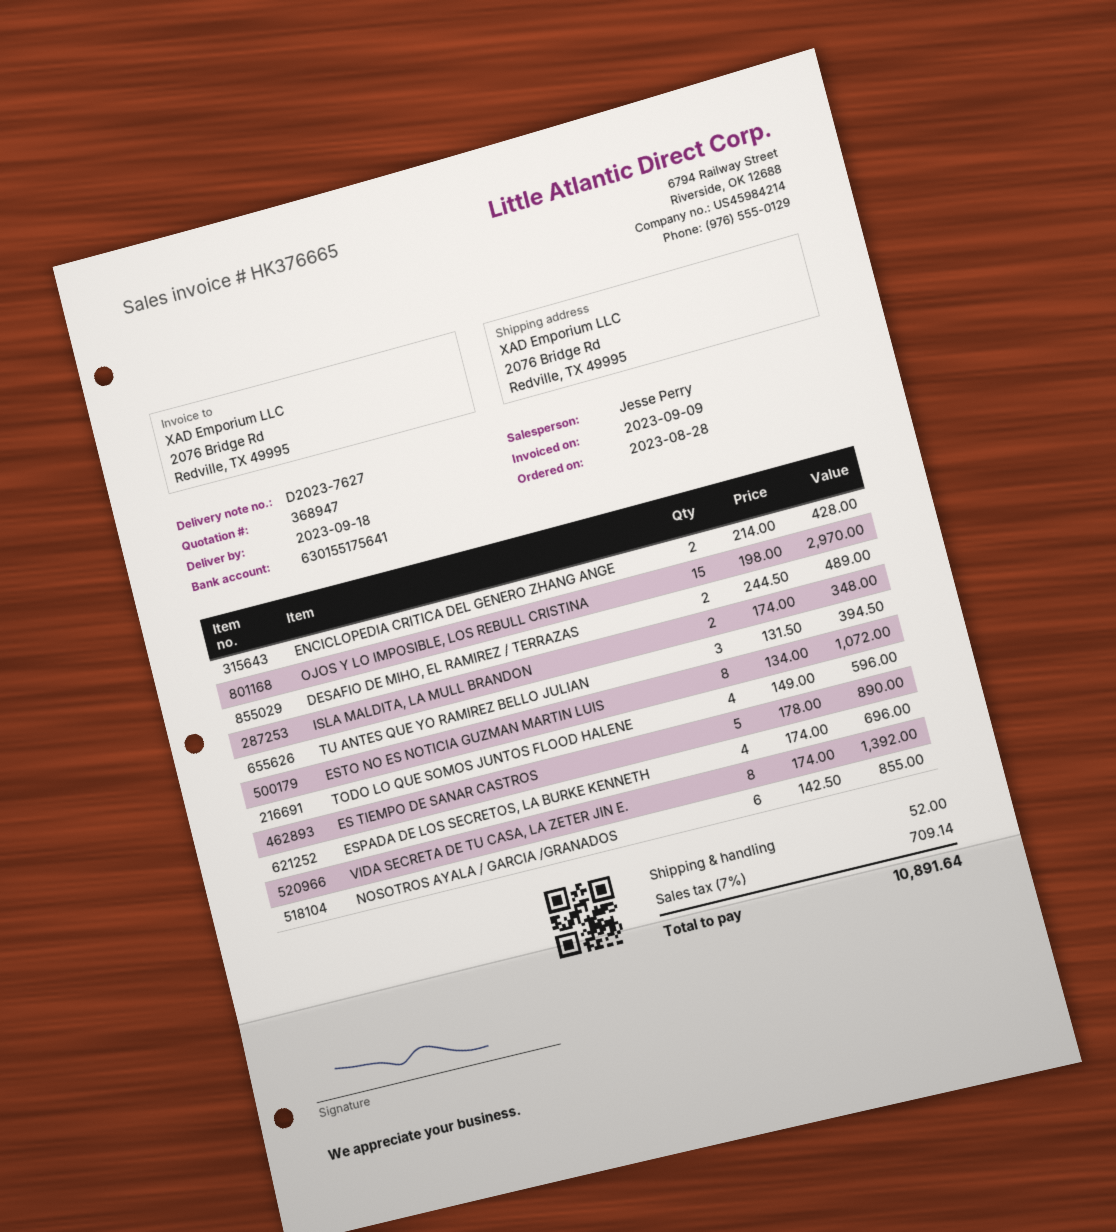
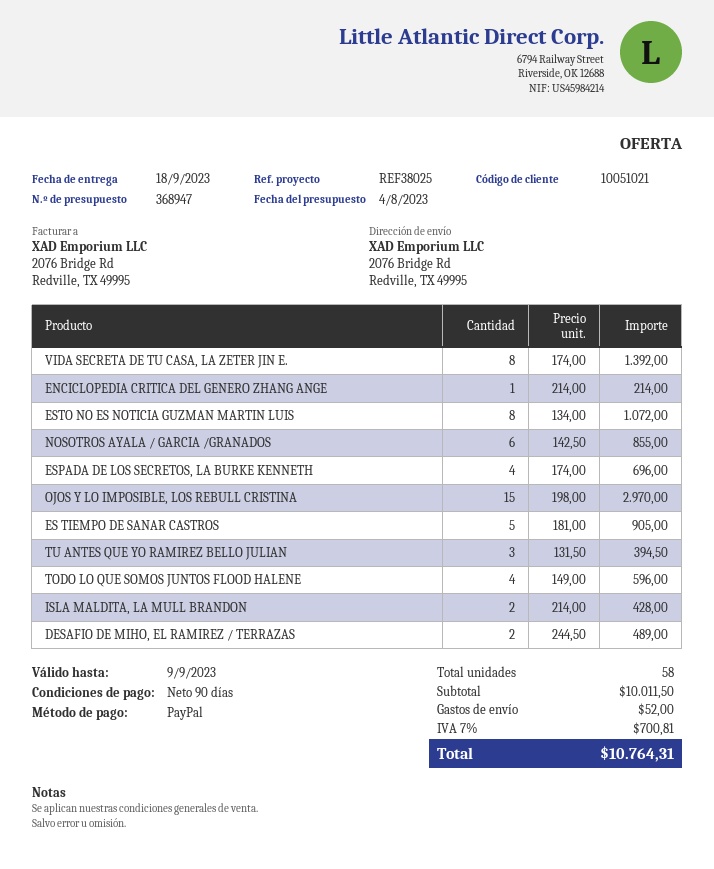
ENCICLOPEDIA CRITICA DEL GENERO ZHANG ANGE: 2 x 214.00 = 428.00 -> 1 x 214.00 = 214.00
ISLA MALDITA, LA MULL BRANDON: 2 x 174.00 = 348.00 -> 2 x 214.00 = 428.00
ES TIEMPO DE SANAR CASTROS: 5 x 178.00 = 890.00 -> 5 x 181.00 = 905.00
tax: 7% = 709.14 -> 7% = 700.81
total: 10891.64 -> 10764.31

